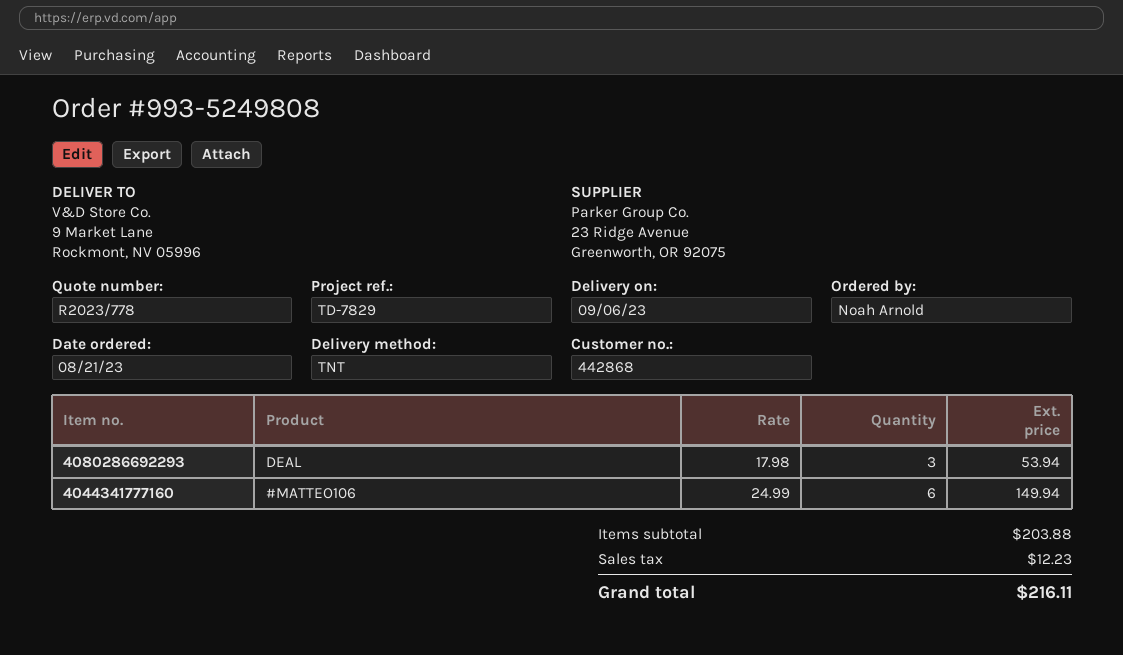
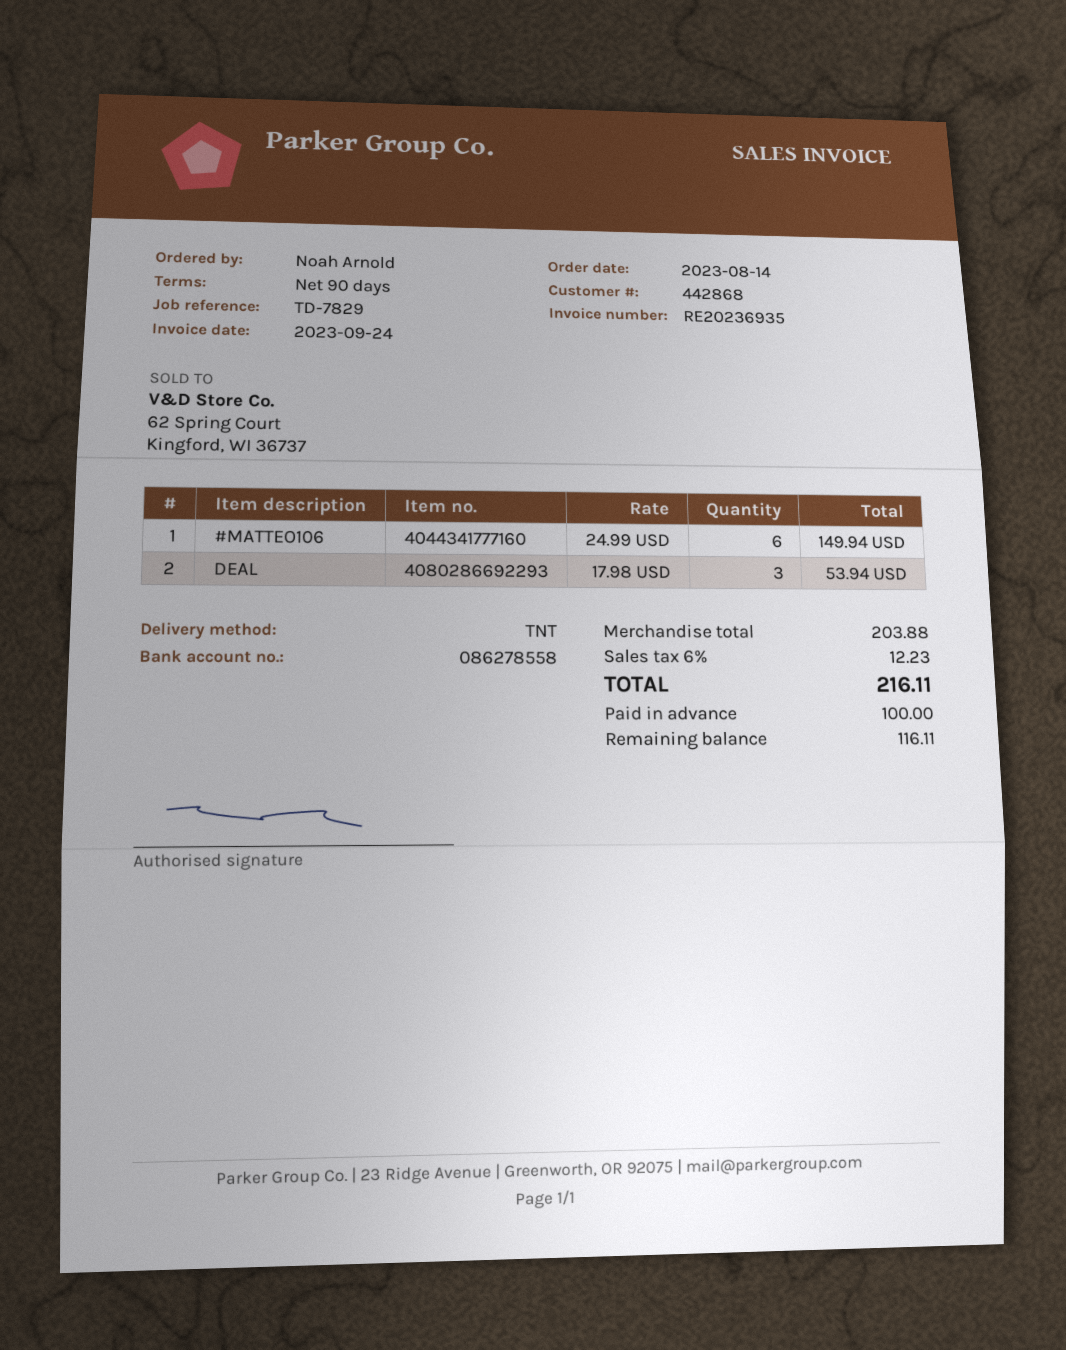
order date: 2023-08-21 -> 2023-08-14

